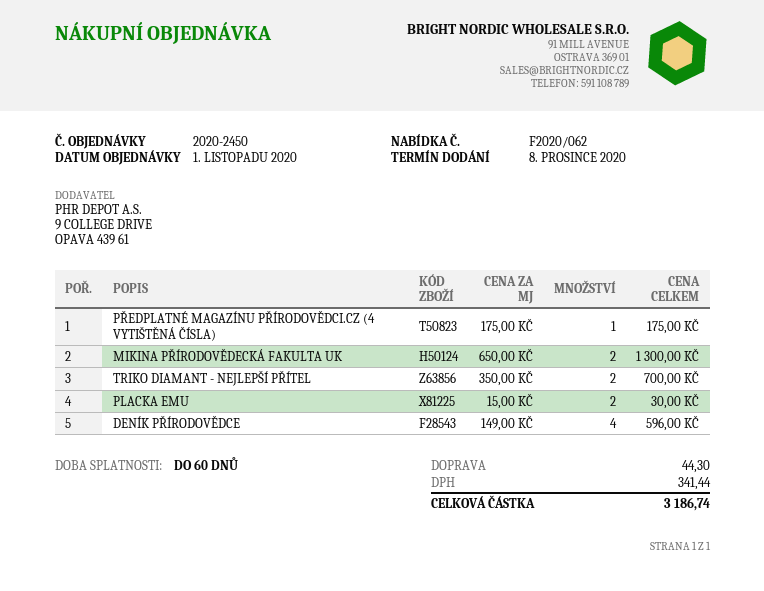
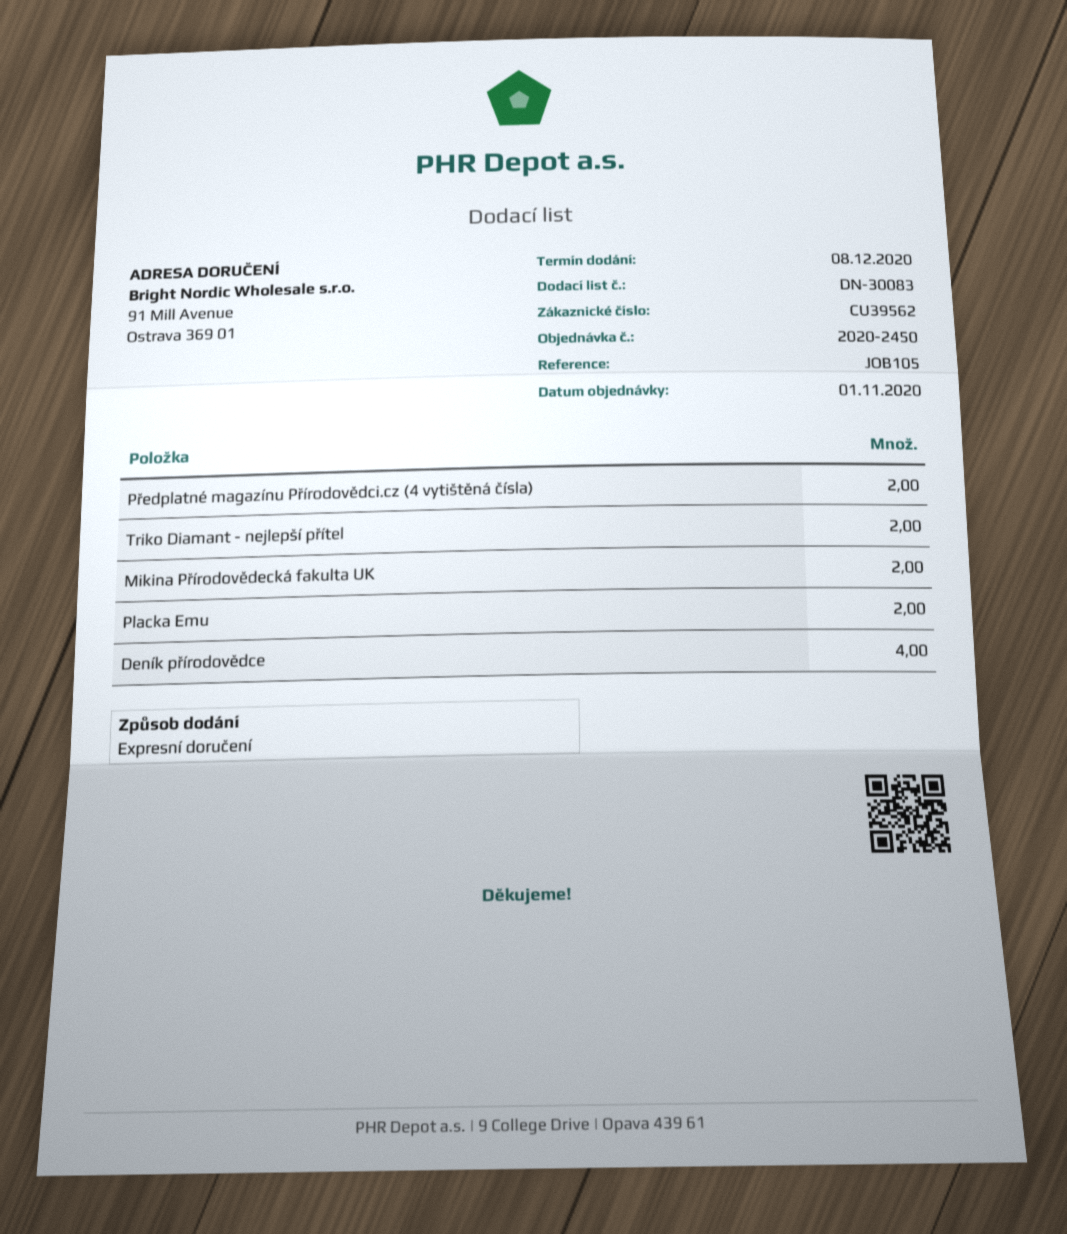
PŘEDPLATNÉ MAGAZÍNU PŘÍRODOVĚDCI.CZ (4 VYTIŠTĚNÁ ČÍSLA): 1 -> 2

